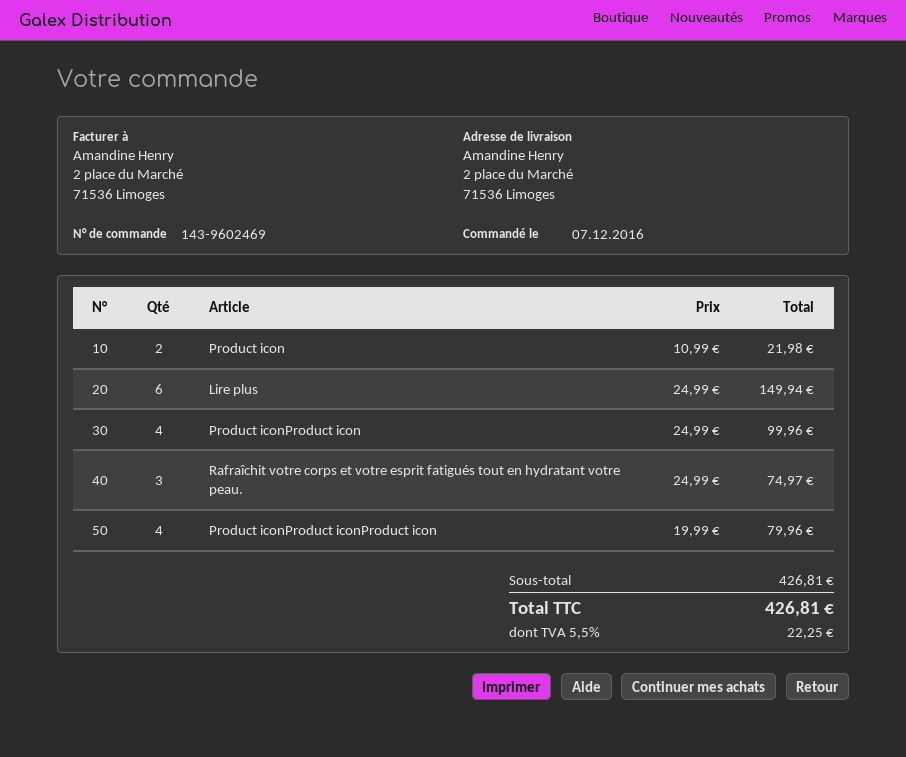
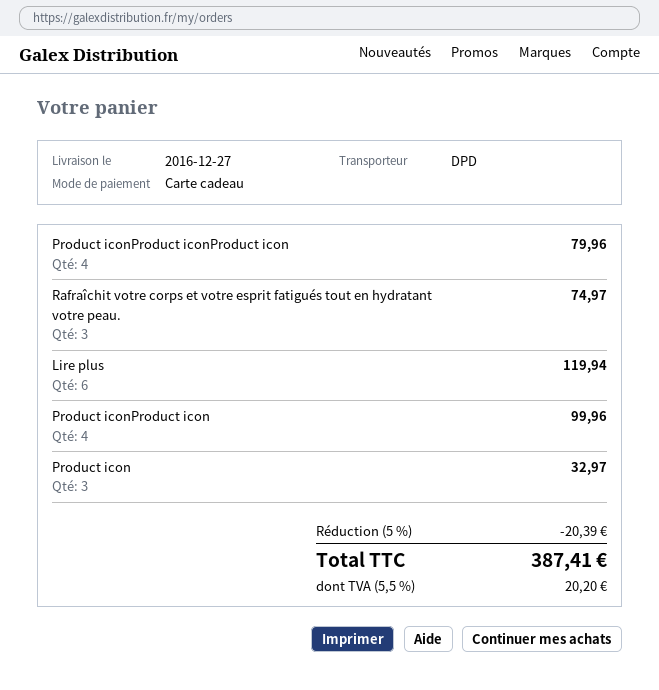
Product icon: 2 for 21.98 -> 3 for 32.97
Lire plus: 6 for 149.94 -> 6 for 119.94
discount: none -> 5% = 20.39
tax: 5.5% = 22.25 -> 5.5% = 20.20
total: 426.81 -> 387.41

